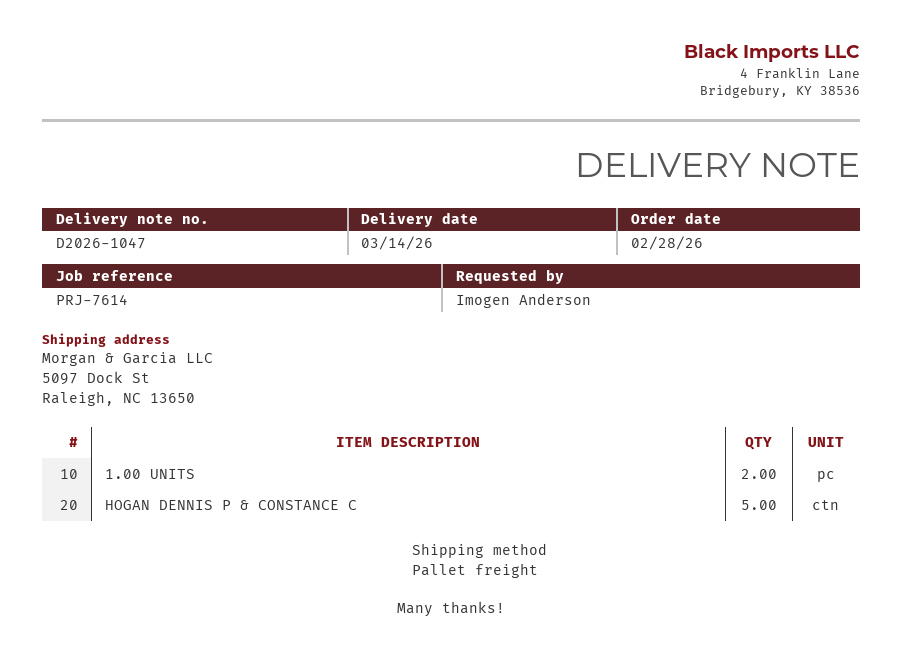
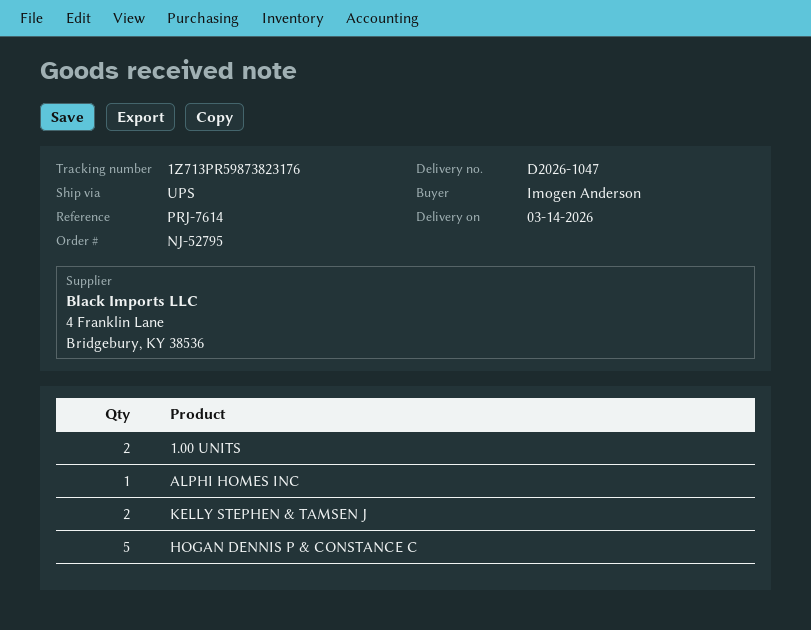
shipping method: pallet freight -> UPS
ALPHI HOMES INC: none -> 1
KELLY STEPHEN & TAMSEN J: none -> 2

